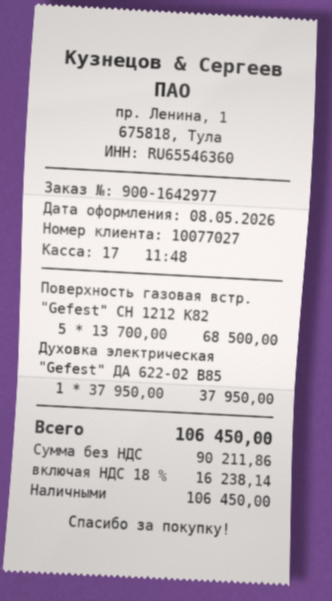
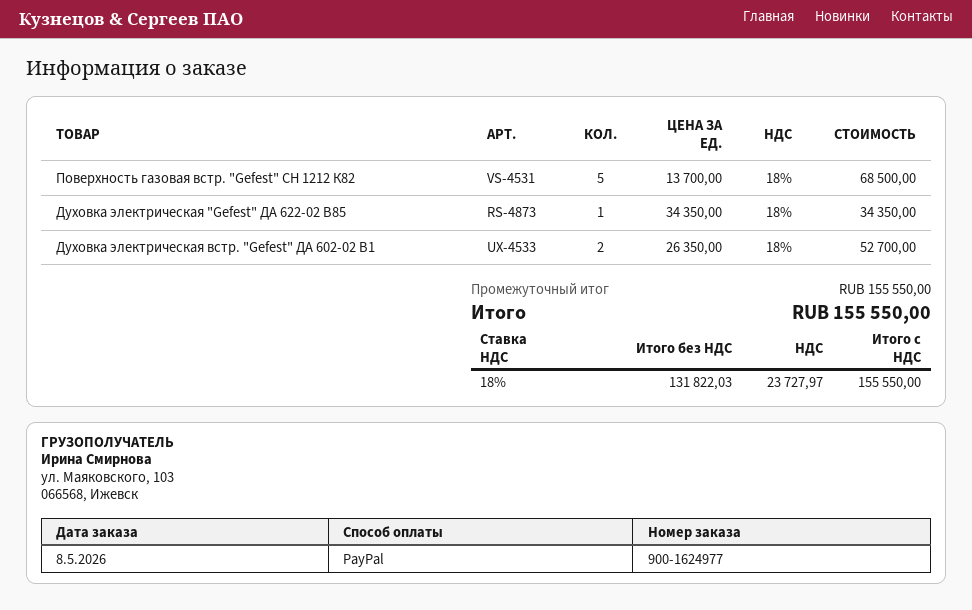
order number: 900-1642977 -> 900-1624977
payment method: cash -> PayPal
Духовка электрическая "Gefest" ДА 622-02 В85: 1 x 37950.00 = 37950.00 -> 1 x 34350.00 = 34350.00
Духовка электрическая встр. "Gefest" ДА 602-02 В1: none -> 2 x 26350.00 = 52700.00
net: 90211.86 -> 131822.03
tax: 18% = 16238.14 -> 18% = 23727.97
total: 106450.00 -> 155550.00

